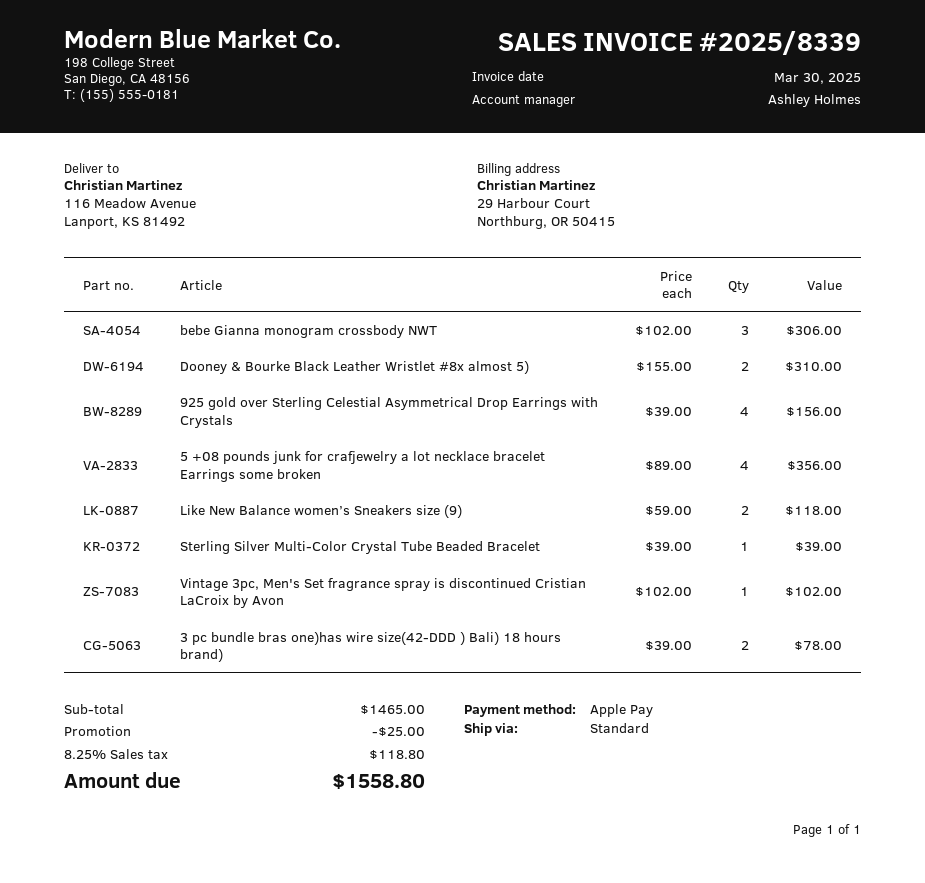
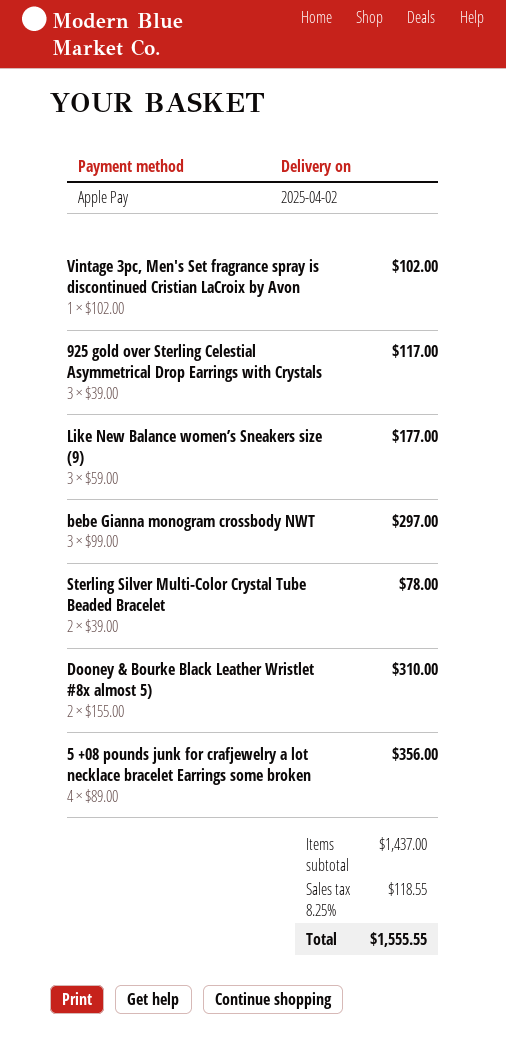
bebe Gianna monogram crossbody NWT: 3 x 102.00 = 306.00 -> 3 x 99.00 = 297.00
925 gold over Sterling Celestial Asymmetrical Drop Earrings with Crystals: 4 x 39.00 = 156.00 -> 3 x 39.00 = 117.00
Like New Balance women’s Sneakers size (9): 2 x 59.00 = 118.00 -> 3 x 59.00 = 177.00
Sterling Silver Multi-Color Crystal Tube Beaded Bracelet: 1 x 39.00 = 39.00 -> 2 x 39.00 = 78.00
3 pc bundle bras one)has wire size(42-DDD ) Bali) 18 hours brand): 2 x 39.00 = 78.00 -> none
subtotal: 1465.00 -> 1437.00
discount: 25.00 -> none
tax: 8.25% = 118.80 -> 8.25% = 118.55
total: 1558.80 -> 1555.55

